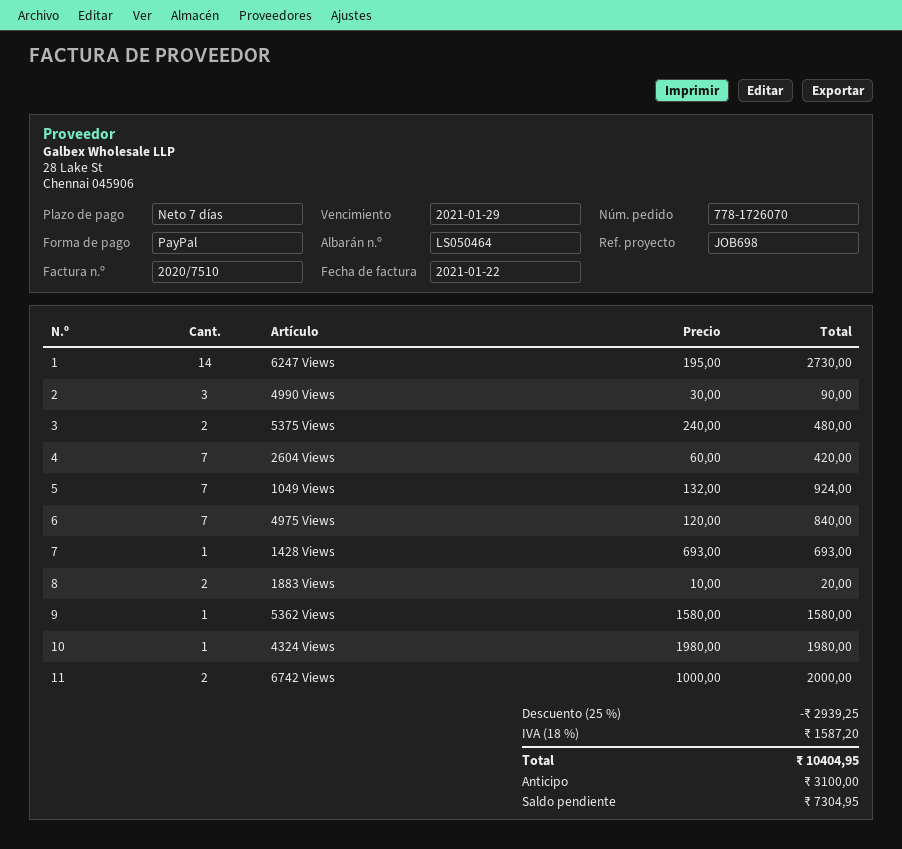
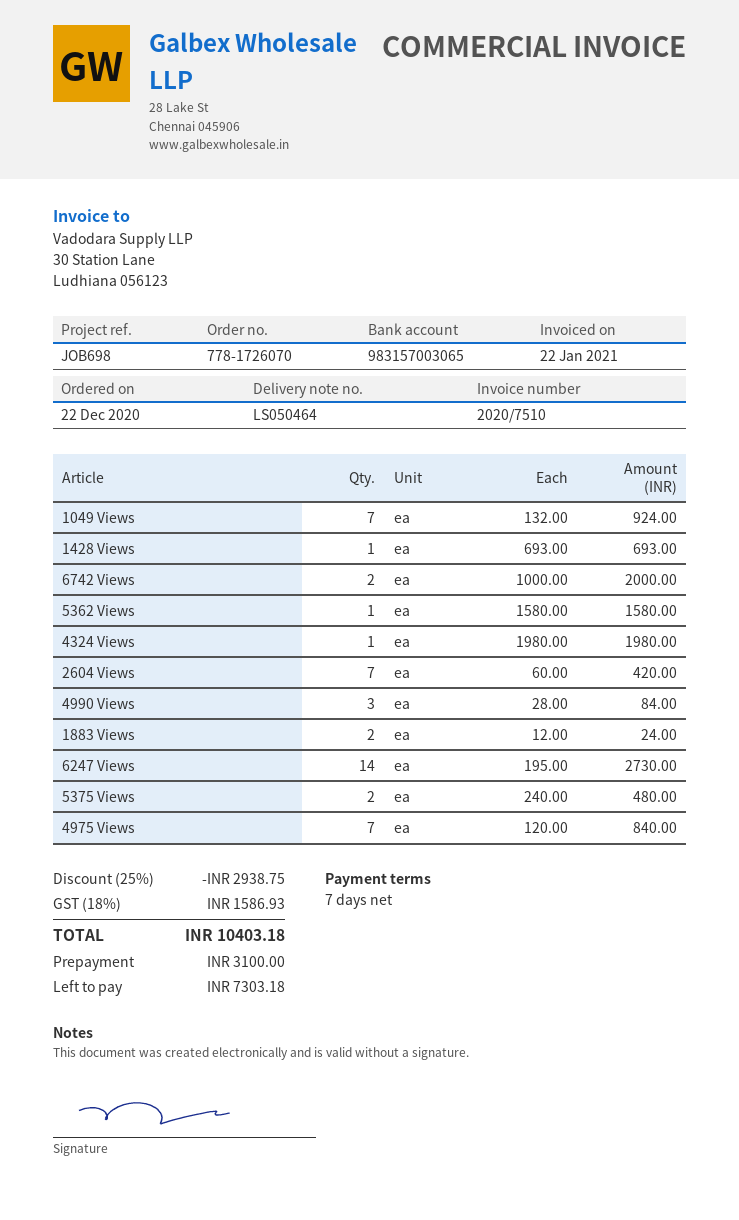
4990 Views: 3 x 30.00 = 90.00 -> 3 x 28.00 = 84.00
1883 Views: 2 x 10.00 = 20.00 -> 2 x 12.00 = 24.00
discount: 25% = 2939.25 -> 25% = 2938.75
tax: 18% = 1587.20 -> 18% = 1586.93
total: 10404.95 -> 10403.18
balance: 7304.95 -> 7303.18

